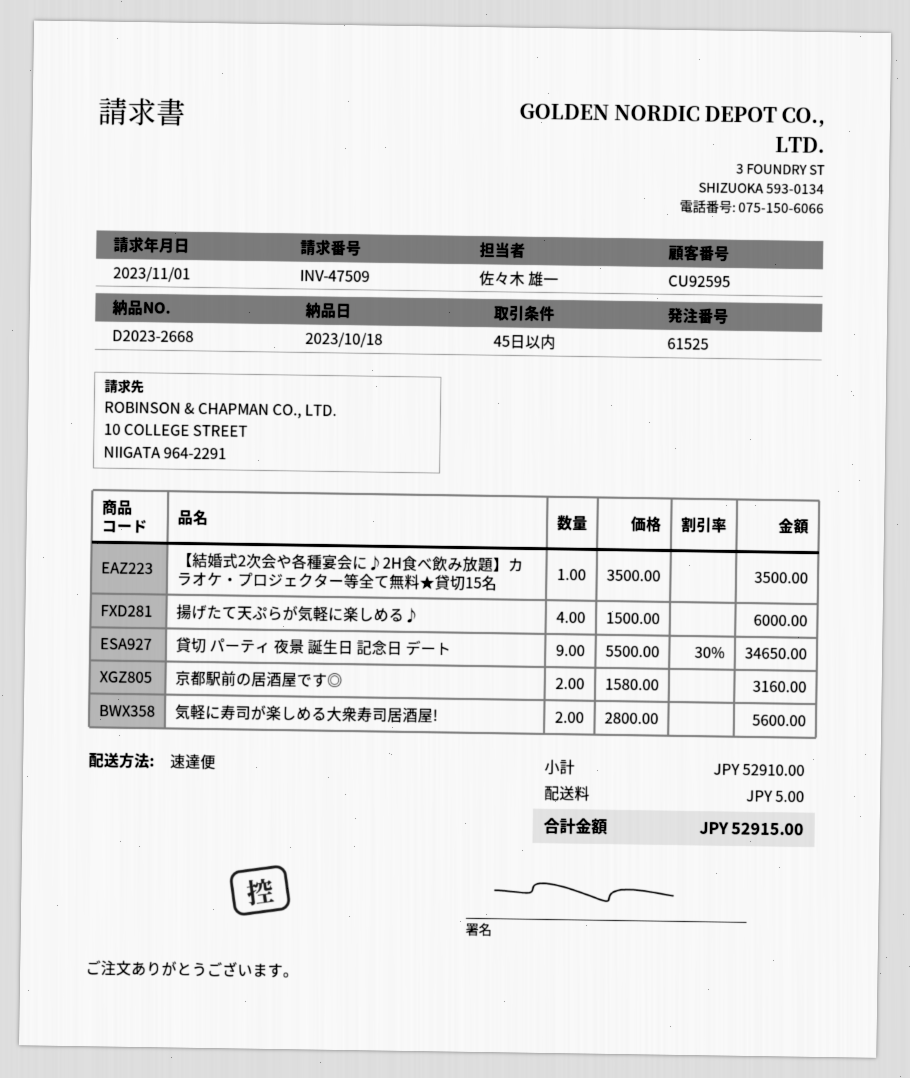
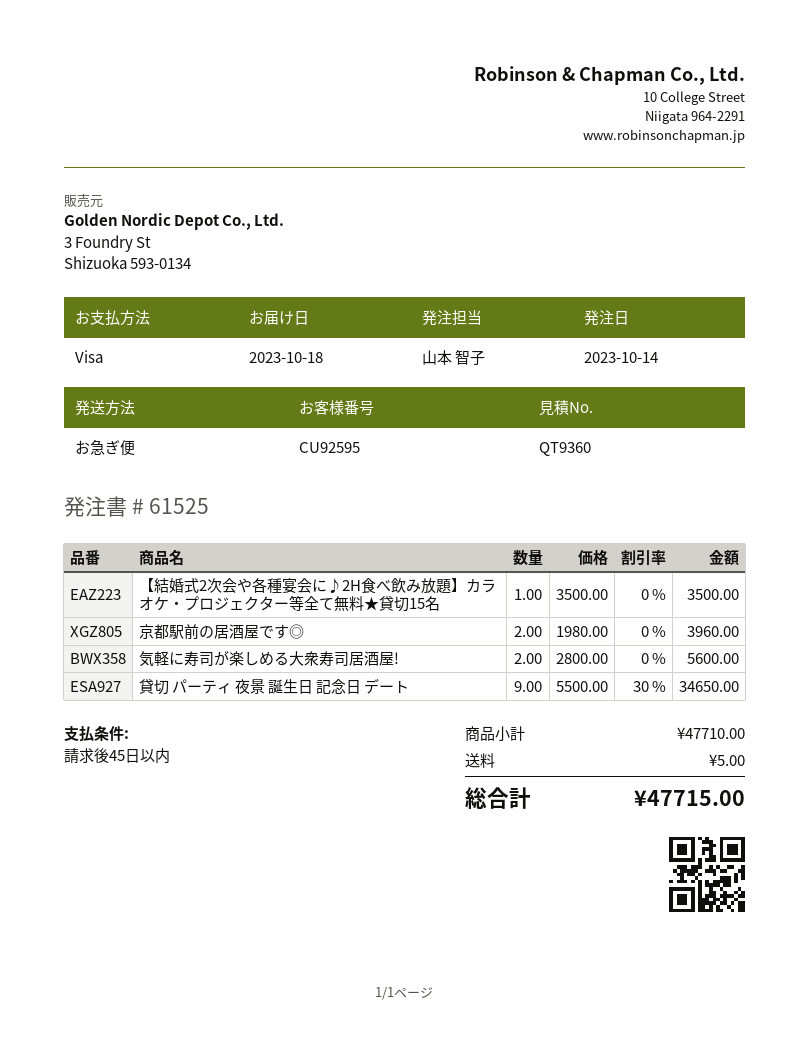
揚げたて天ぷらが気軽に楽しめる♪: 4 x 1500.00 = 6000.00 -> none
京都駅前の居酒屋です◎: 2 x 1580.00 = 3160.00 -> 2 x 1980.00 = 3960.00
subtotal: 52910.00 -> 47710.00
total: 52915.00 -> 47715.00

